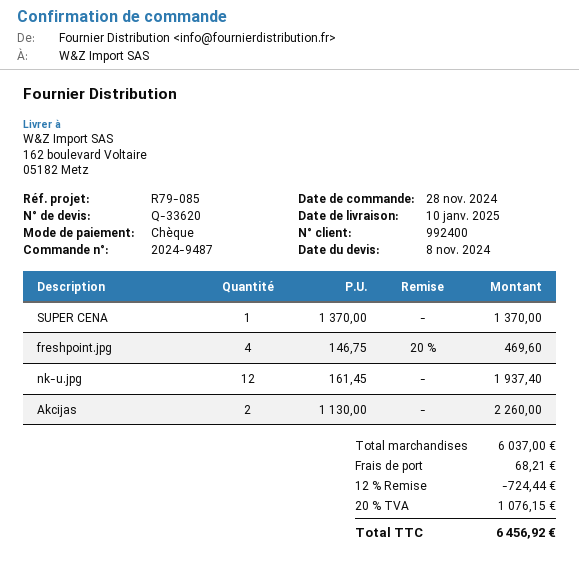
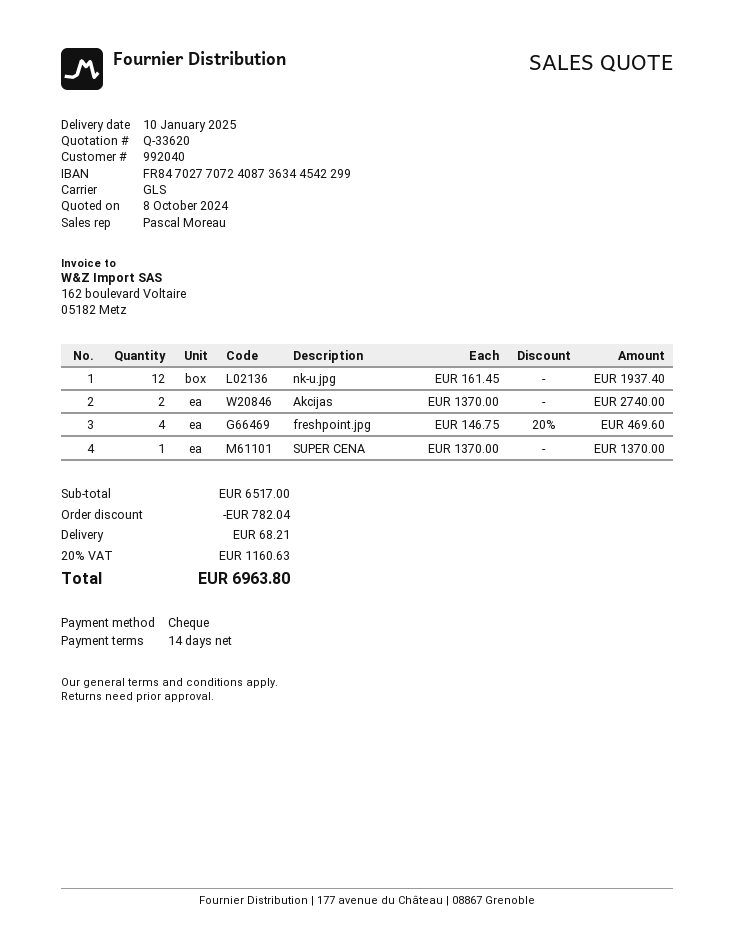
quote date: 2024-11-08 -> 2024-10-08
customer number: 992400 -> 992040
Akcijas: 2 x 1130.00 = 2260.00 -> 2 x 1370.00 = 2740.00
subtotal: 6037.00 -> 6517.00
discount: 724.44 -> 782.04
tax: 20% = 1076.15 -> 20% = 1160.63
total: 6456.92 -> 6963.80

